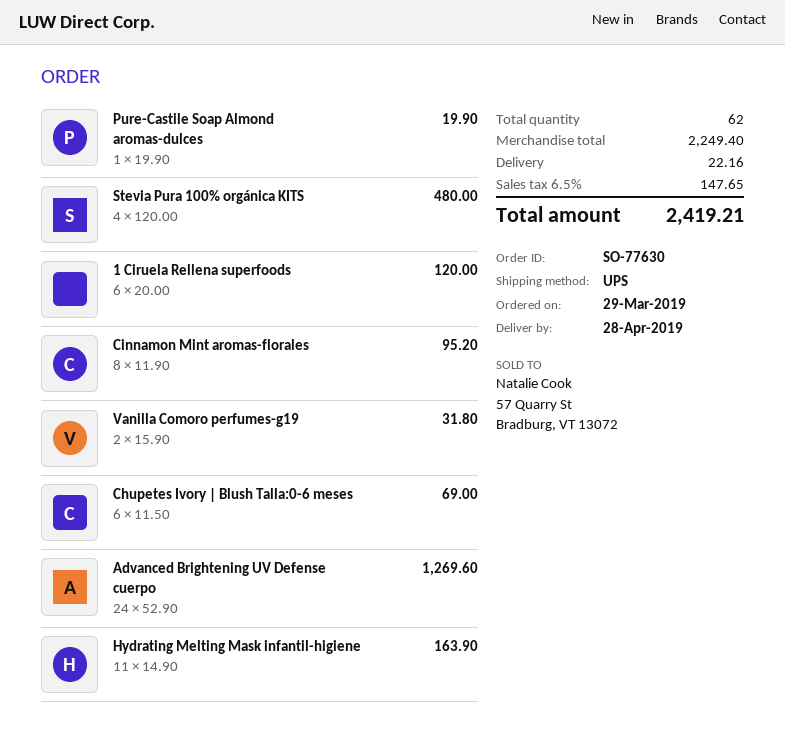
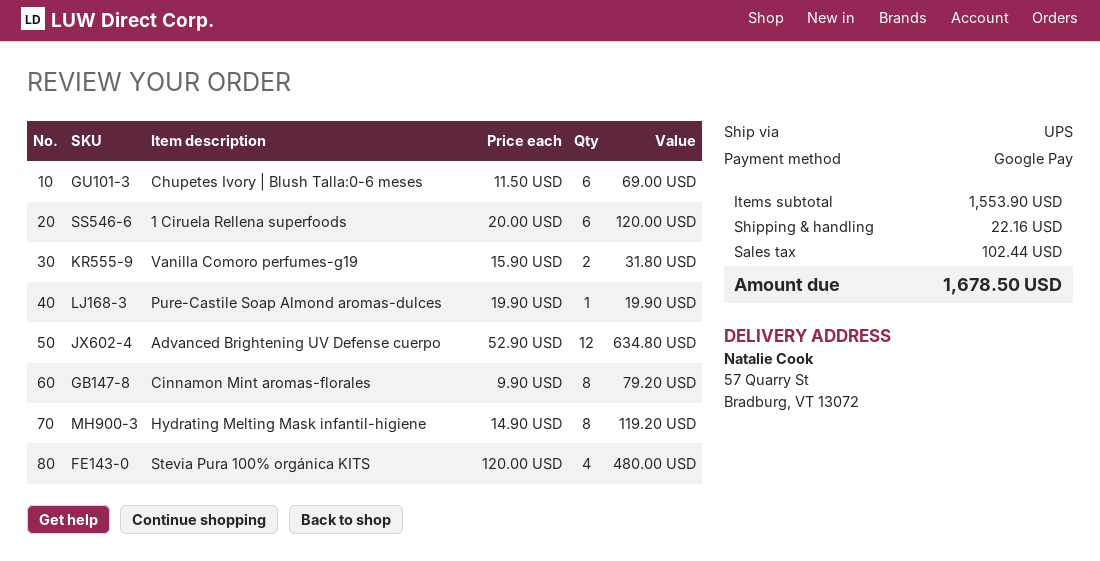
Cinnamon Mint aromas-florales: 8 x 11.90 = 95.20 -> 8 x 9.90 = 79.20
Advanced Brightening UV Defense cuerpo: 24 x 52.90 = 1269.60 -> 12 x 52.90 = 634.80
Hydrating Melting Mask infantil-higiene: 11 x 14.90 = 163.90 -> 8 x 14.90 = 119.20
subtotal: 2249.40 -> 1553.90
tax: 147.65 -> 102.44
total: 2419.21 -> 1678.50

